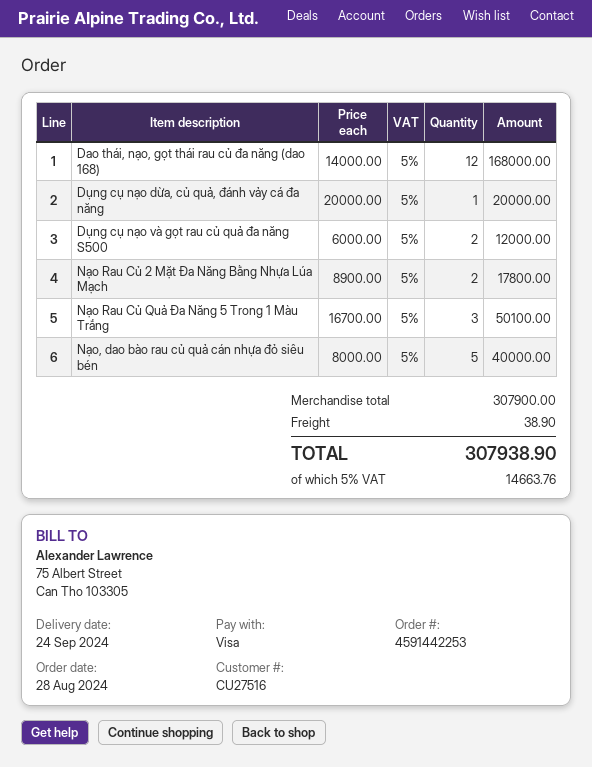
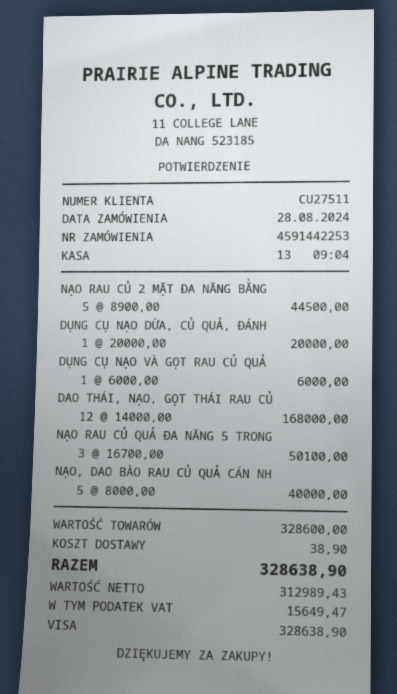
customer number: CU27516 -> CU27511
Dụng cụ nạo và gọt rau củ quả đa năng S500: 2 x 6000.00 = 12000.00 -> 1 x 6000.00 = 6000.00
Nạo Rau Củ 2 Mặt Đa Năng Bằng Nhựa Lúa Mạch: 2 x 8900.00 = 17800.00 -> 5 x 8900.00 = 44500.00
subtotal: 307900.00 -> 328600.00
tax: 14663.76 -> 15649.47
total: 307938.90 -> 328638.90

